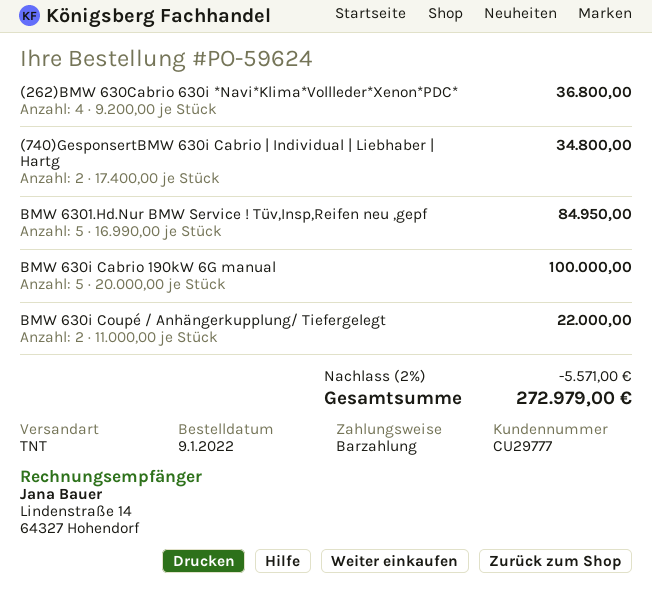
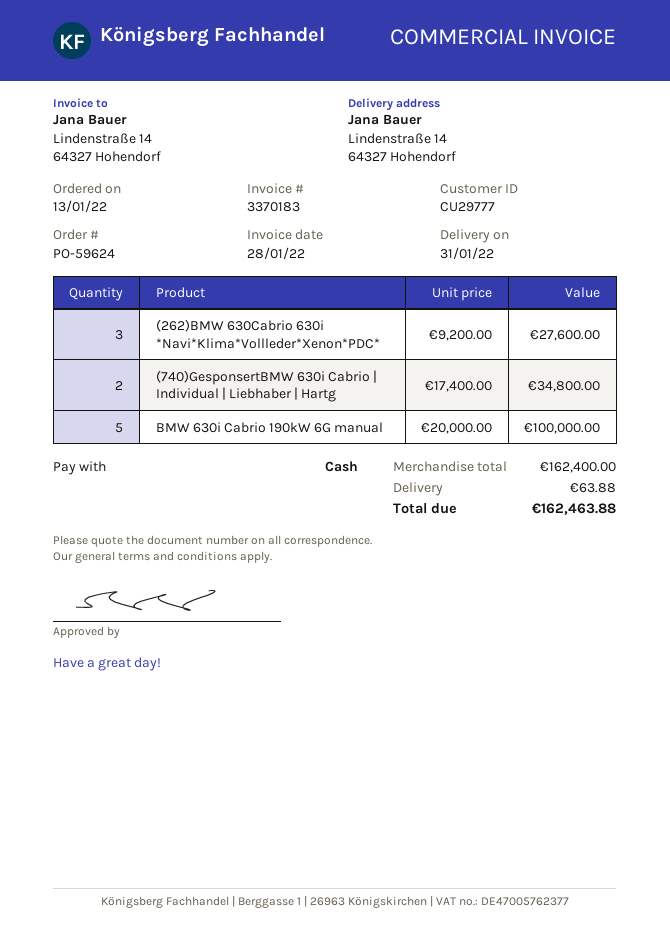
order date: 2022-01-09 -> 2022-01-13
(262)BMW 630Cabrio 630i *Navi*Klima*Vollleder*Xenon*PDC*: 4 x 9200.00 = 36800.00 -> 3 x 9200.00 = 27600.00
BMW 6301.Hd.Nur BMW Service ! Tüv,Insp,Reifen neu ,gepf: 5 x 16990.00 = 84950.00 -> none
BMW 630i Coupé / Anhängerkupplung/ Tiefergelegt: 2 x 11000.00 = 22000.00 -> none
discount: 2% = 5571.00 -> none
shipping: none -> 63.88
total: 272979.00 -> 162463.88

